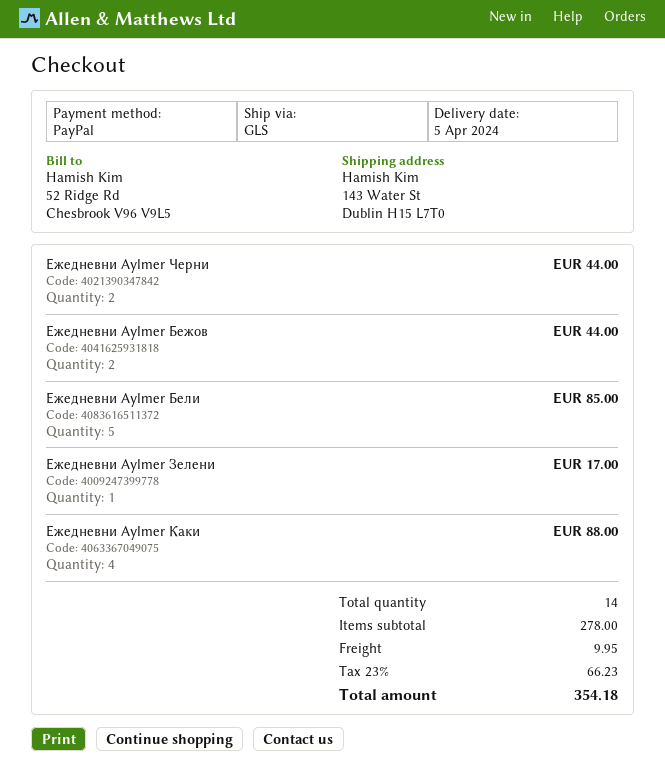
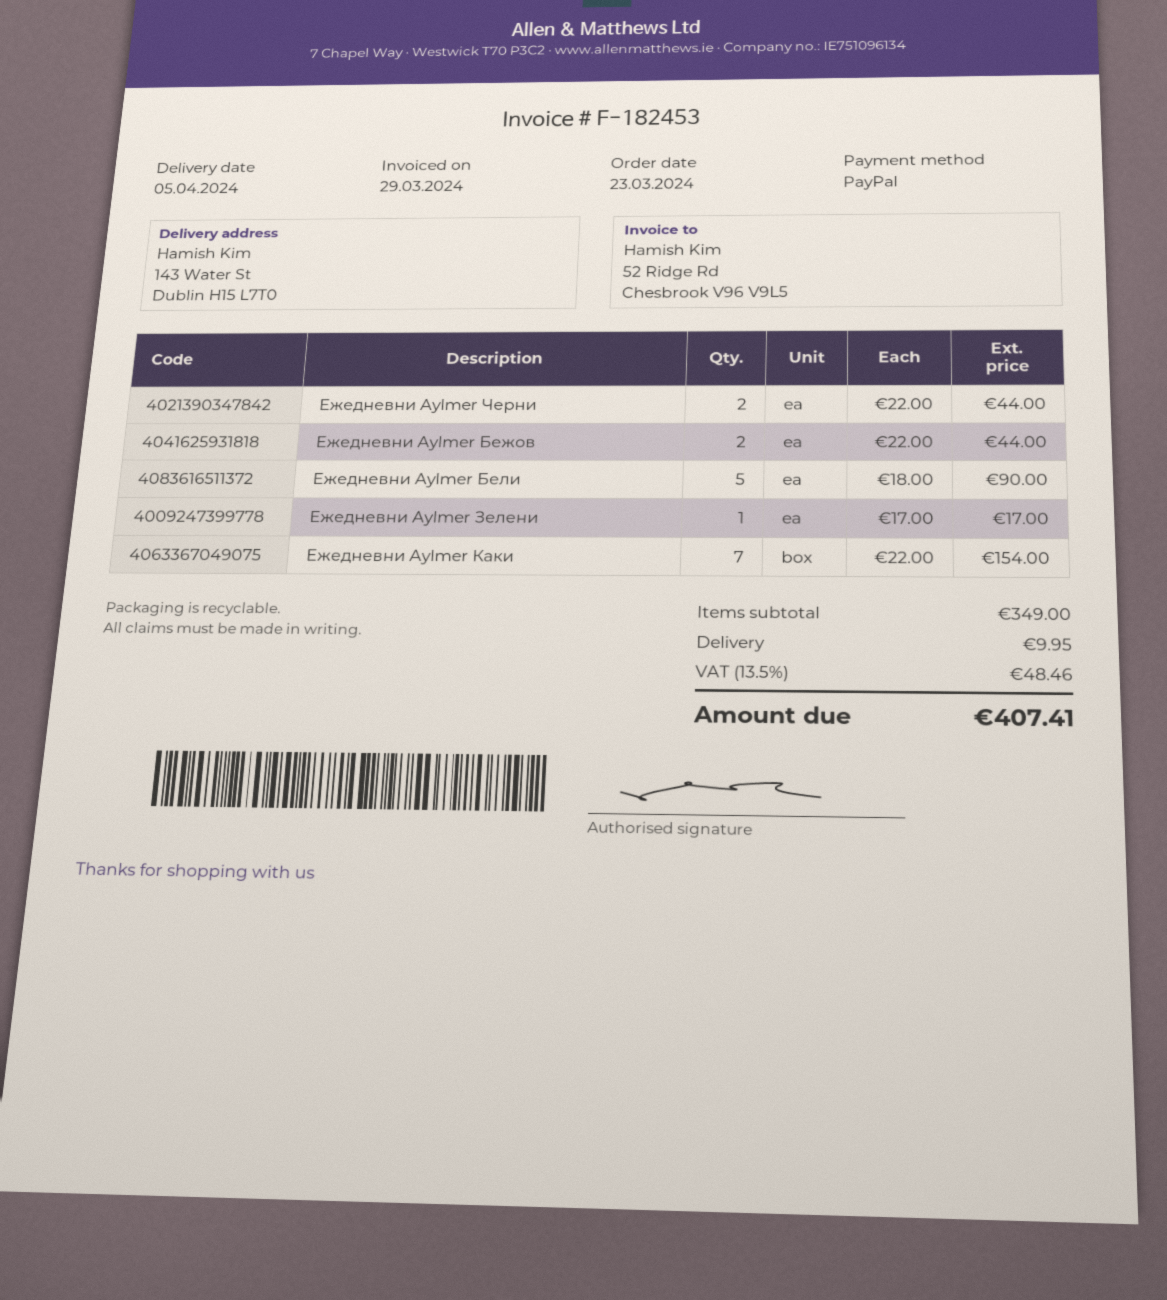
Ежедневни Aylmer Бели: 5 for 85.00 -> 5 for 90.00
Ежедневни Aylmer Каки: 4 for 88.00 -> 7 for 154.00
subtotal: 278.00 -> 349.00
tax: 23% = 66.23 -> 13.5% = 48.46
total: 354.18 -> 407.41

